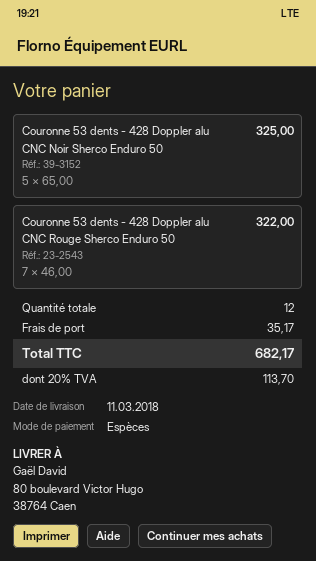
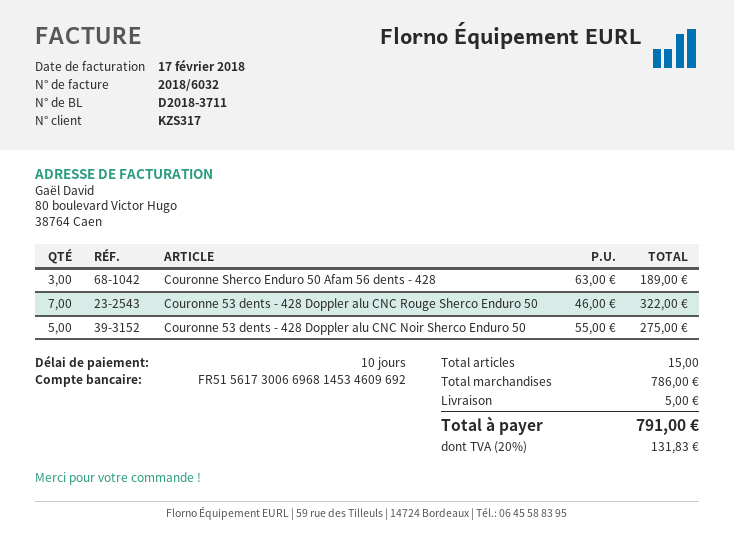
Couronne 53 dents - 428 Doppler alu CNC Noir Sherco Enduro 50: 5 x 65.00 = 325.00 -> 5 x 55.00 = 275.00
Couronne Sherco Enduro 50 Afam 56 dents - 428: none -> 3 x 63.00 = 189.00
total quantity: 12 -> 15
shipping: 35.17 -> 5.00
tax: 20% = 113.70 -> 20% = 131.83
total: 682.17 -> 791.00

